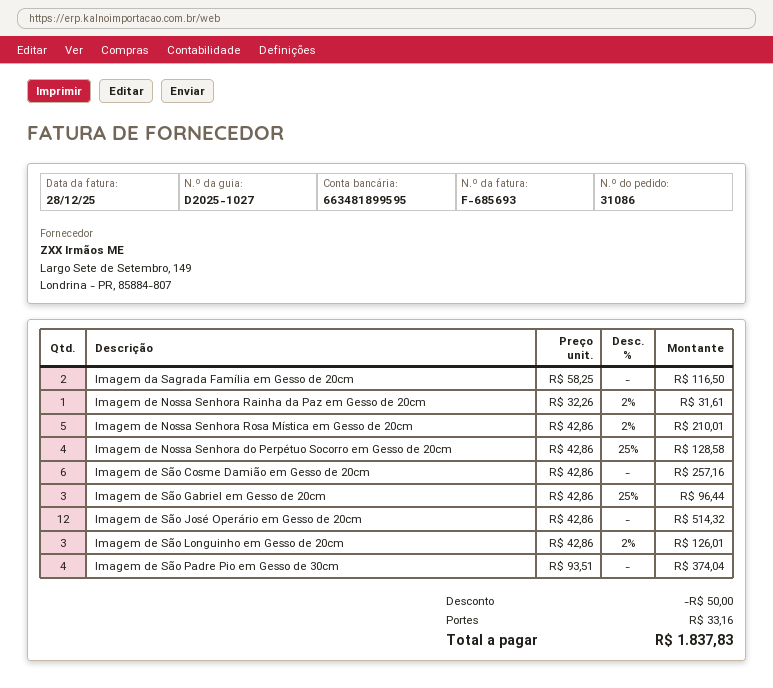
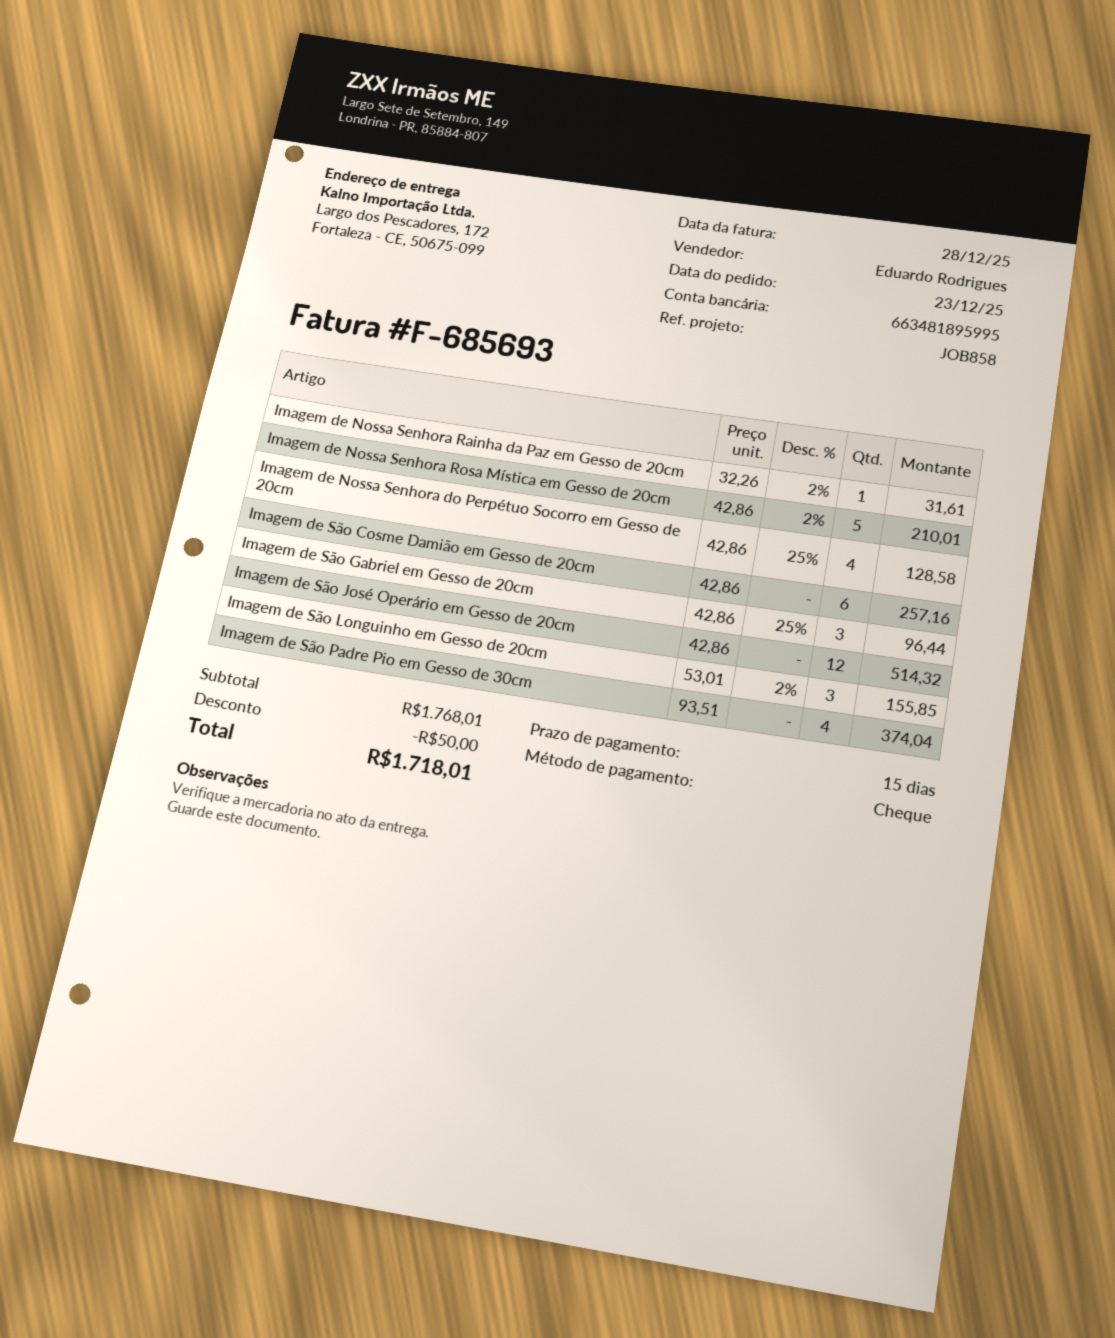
bank account: 663481899595 -> 663481895995
Imagem da Sagrada Família em Gesso de 20cm: 2 x 58.25 = 116.50 -> none
Imagem de São Longuinho em Gesso de 20cm: 3 x 42.86 - 2% = 126.01 -> 3 x 53.01 - 2% = 155.85
shipping: 33.16 -> none
total: 1837.83 -> 1718.01

